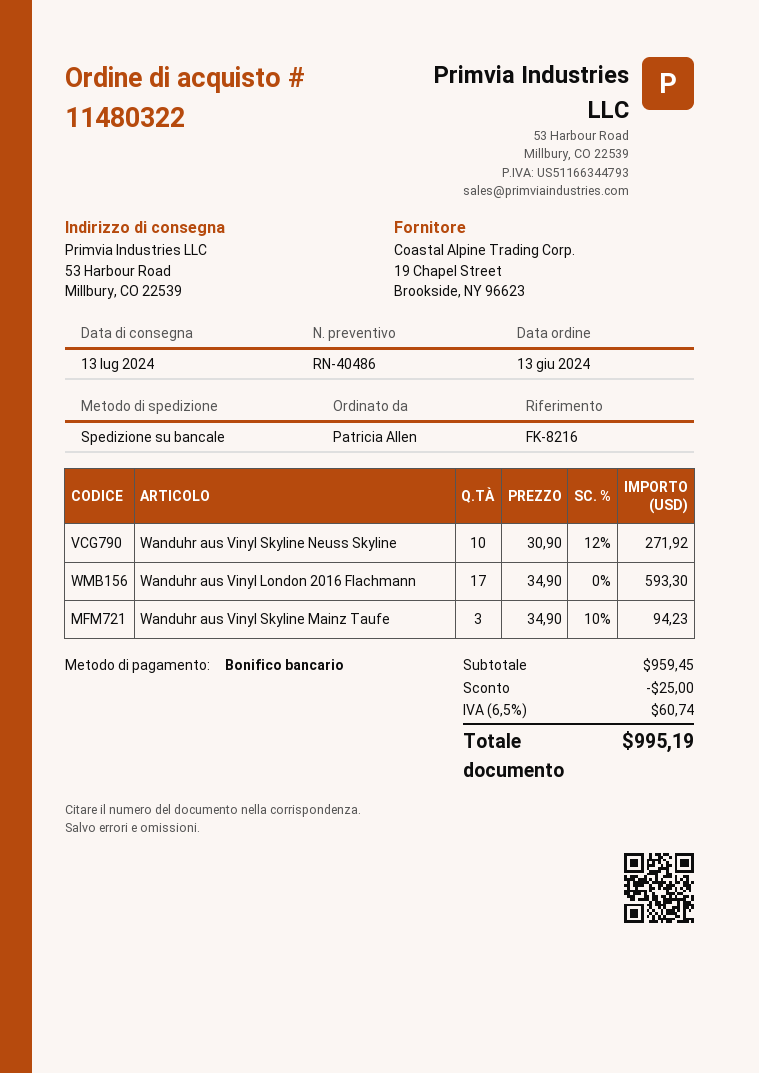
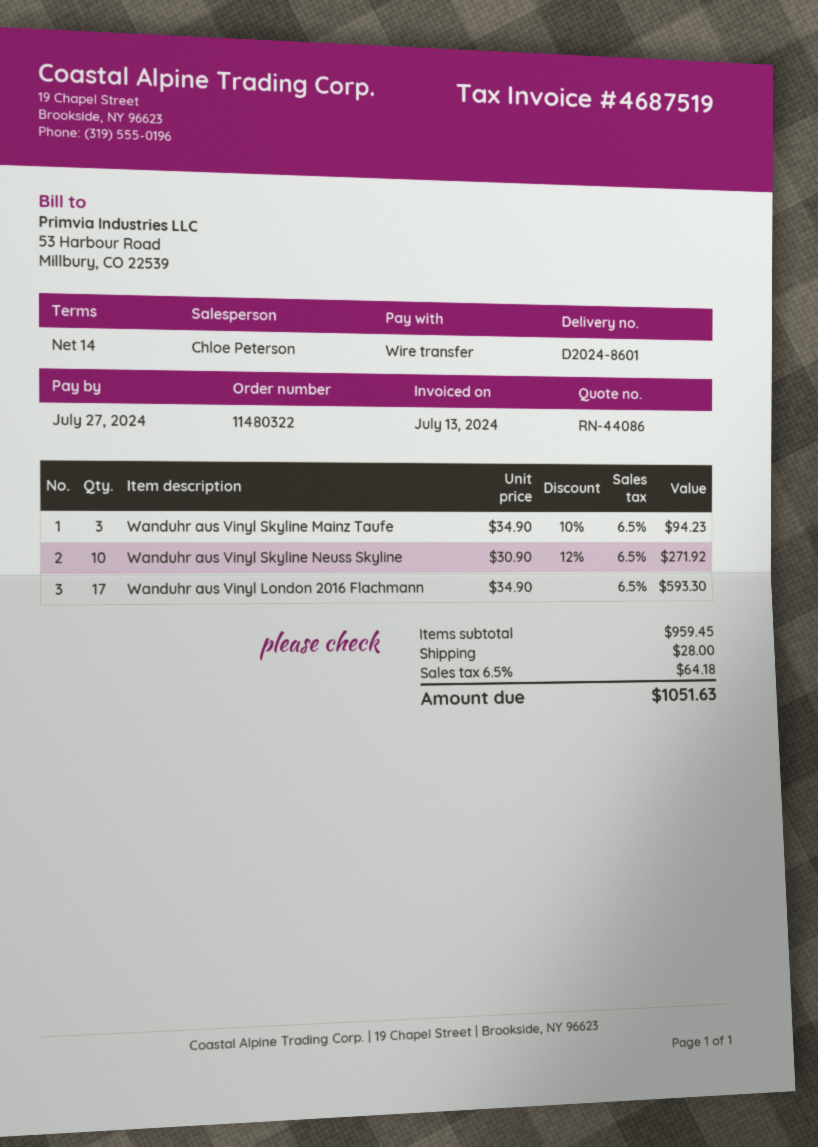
quote number: RN-40486 -> RN-44086
discount: 25.00 -> none
shipping: none -> 28.00
tax: 6.5% = 60.74 -> 6.5% = 64.18
total: 995.19 -> 1051.63

